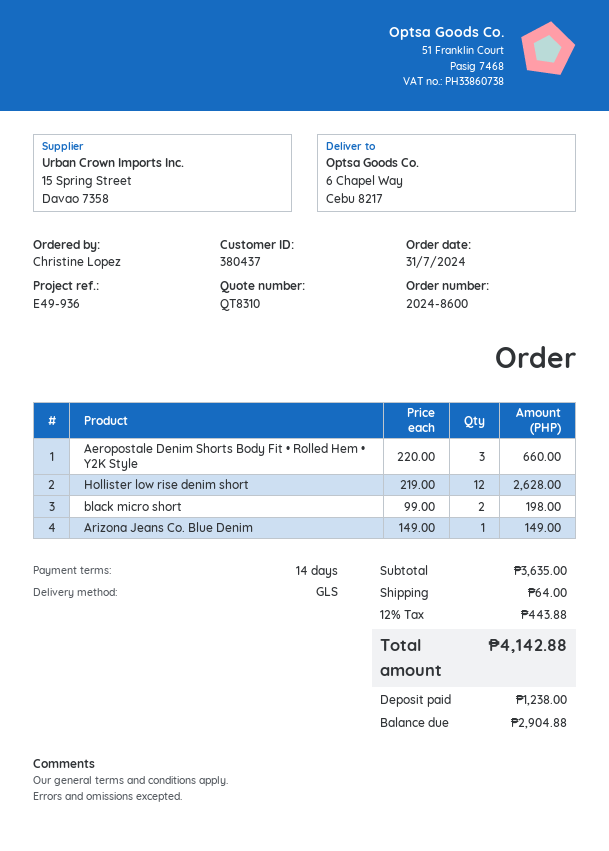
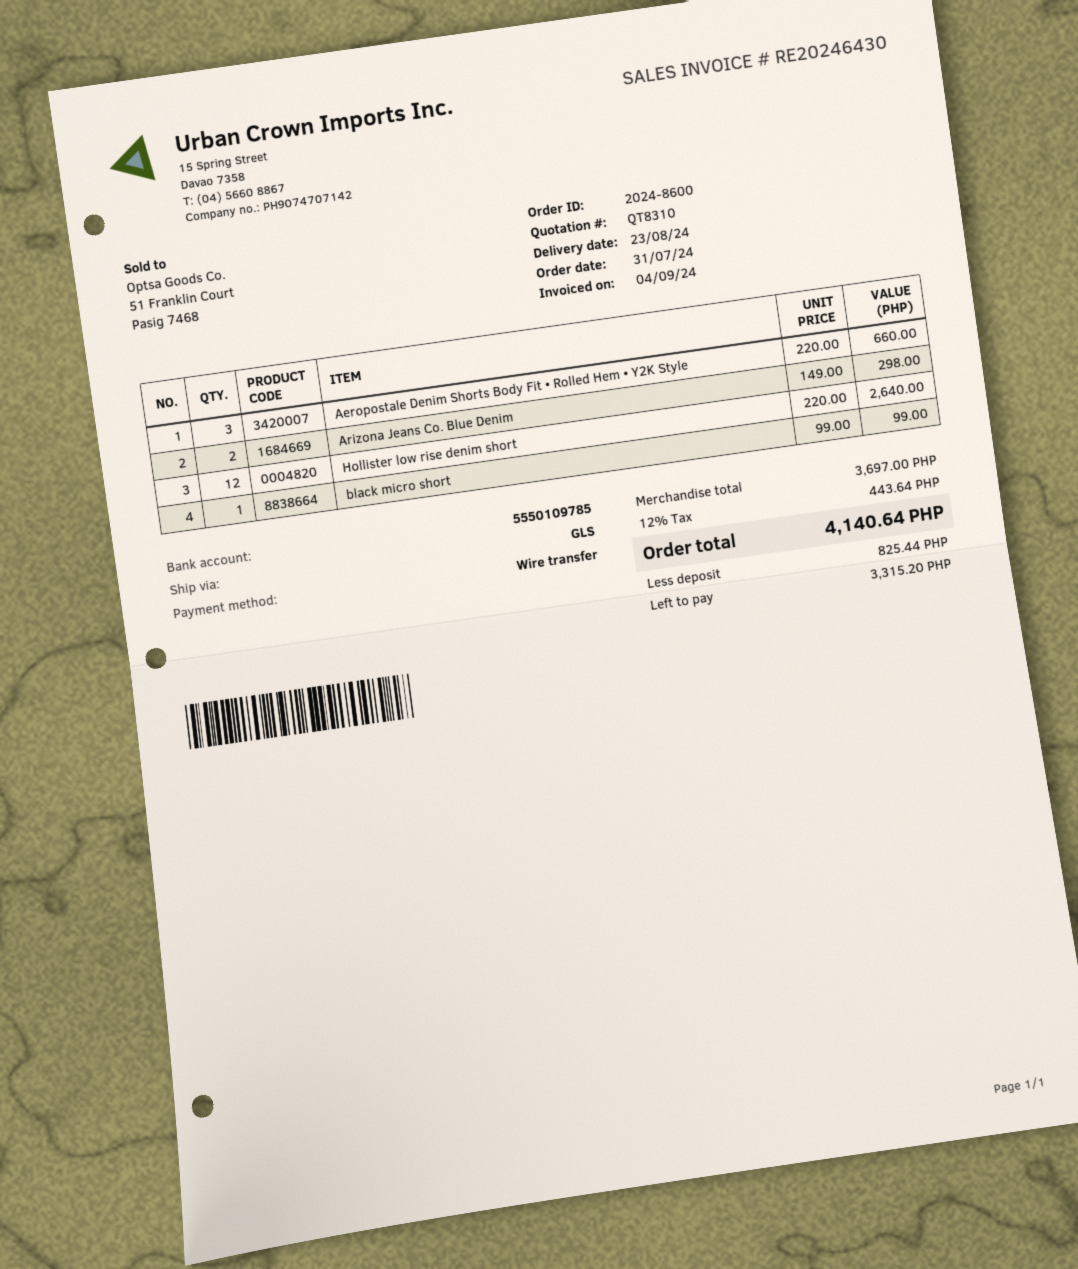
Hollister low rise denim short: 12 x 219.00 = 2628.00 -> 12 x 220.00 = 2640.00
black micro short: 2 x 99.00 = 198.00 -> 1 x 99.00 = 99.00
Arizona Jeans Co. Blue Denim: 1 x 149.00 = 149.00 -> 2 x 149.00 = 298.00
subtotal: 3635.00 -> 3697.00
shipping: 64.00 -> none
tax: 12% = 443.88 -> 12% = 443.64
total: 4142.88 -> 4140.64
deposit: 1238.00 -> 825.44
balance: 2904.88 -> 3315.20

